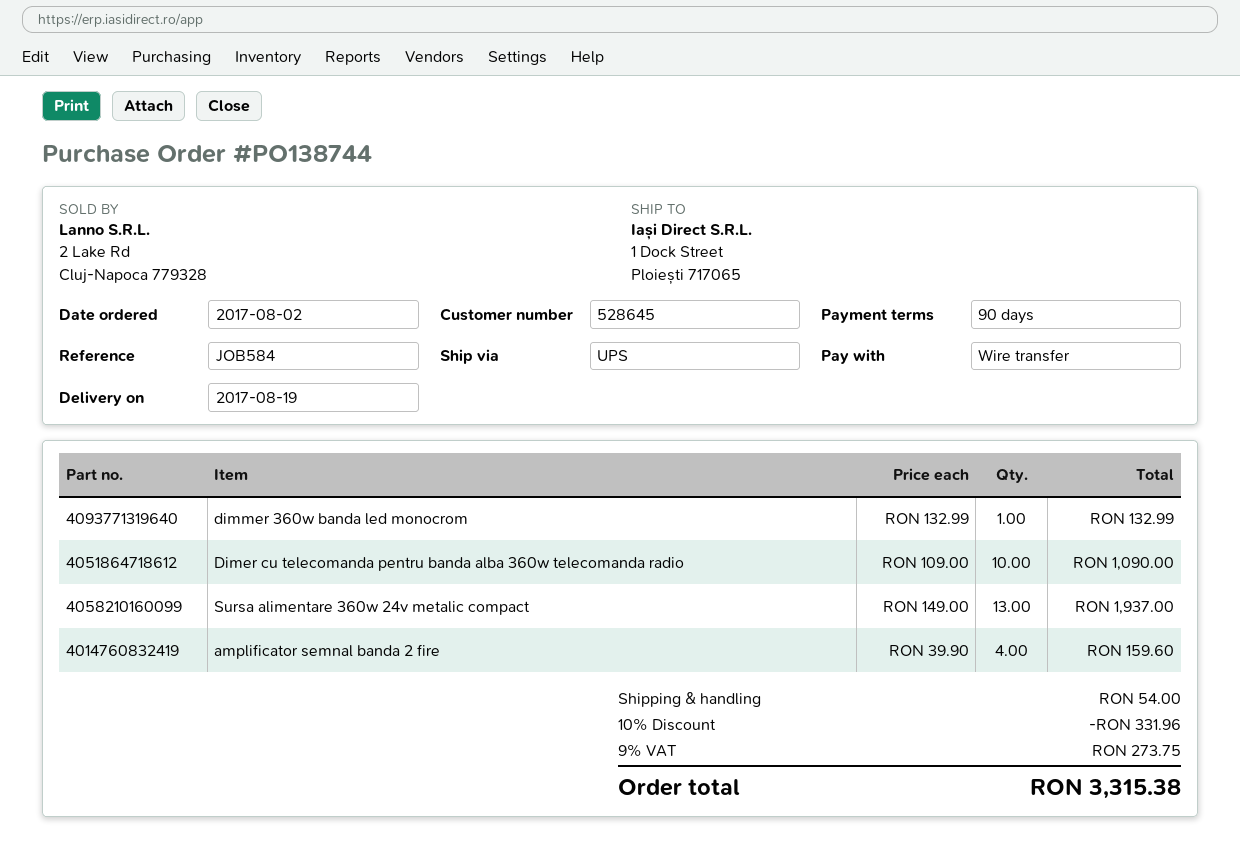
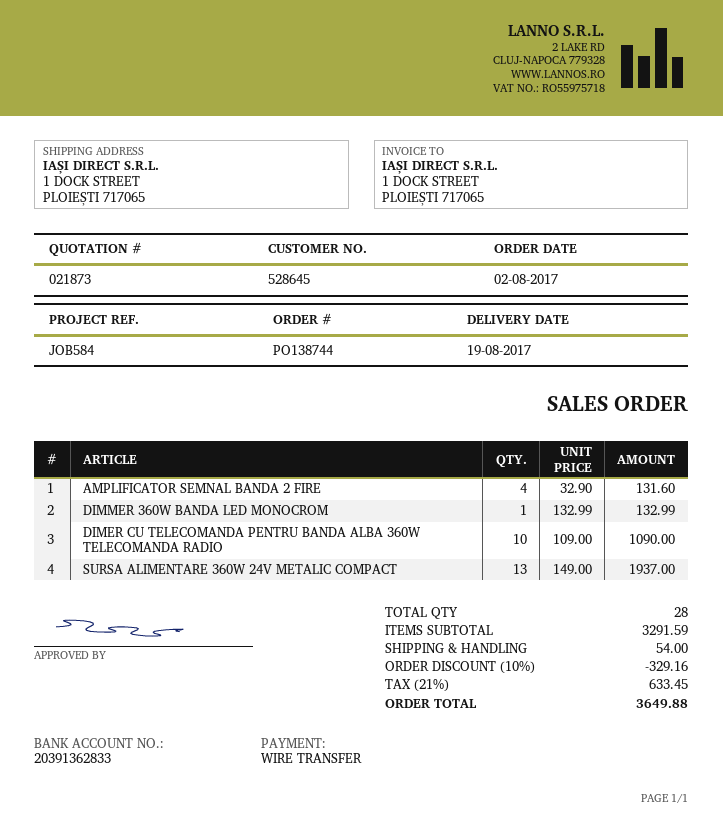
amplificator semnal banda 2 fire: 4 x 39.90 = 159.60 -> 4 x 32.90 = 131.60
discount: 10% = 331.96 -> 10% = 329.16
tax: 9% = 273.75 -> 21% = 633.45
total: 3315.38 -> 3649.88

